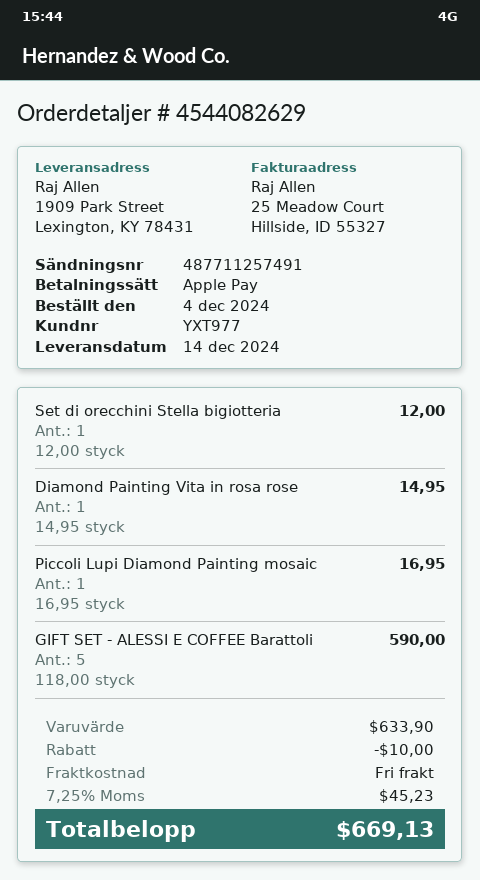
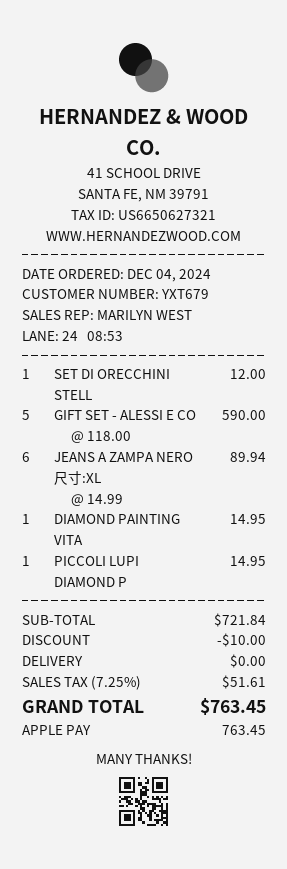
customer number: YXT977 -> YXT679
Piccoli Lupi Diamond Painting mosaic: 1 x 16.95 = 16.95 -> 1 x 14.95 = 14.95
JEANS A ZAMPA NERO 尺寸:XL: none -> 6 x 14.99 = 89.94
subtotal: 633.90 -> 721.84
tax: 7.25% = 45.23 -> 7.25% = 51.61
total: 669.13 -> 763.45

